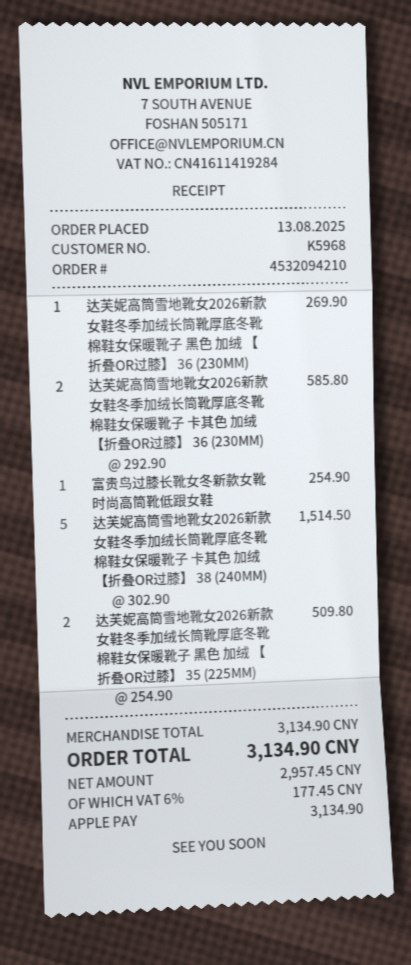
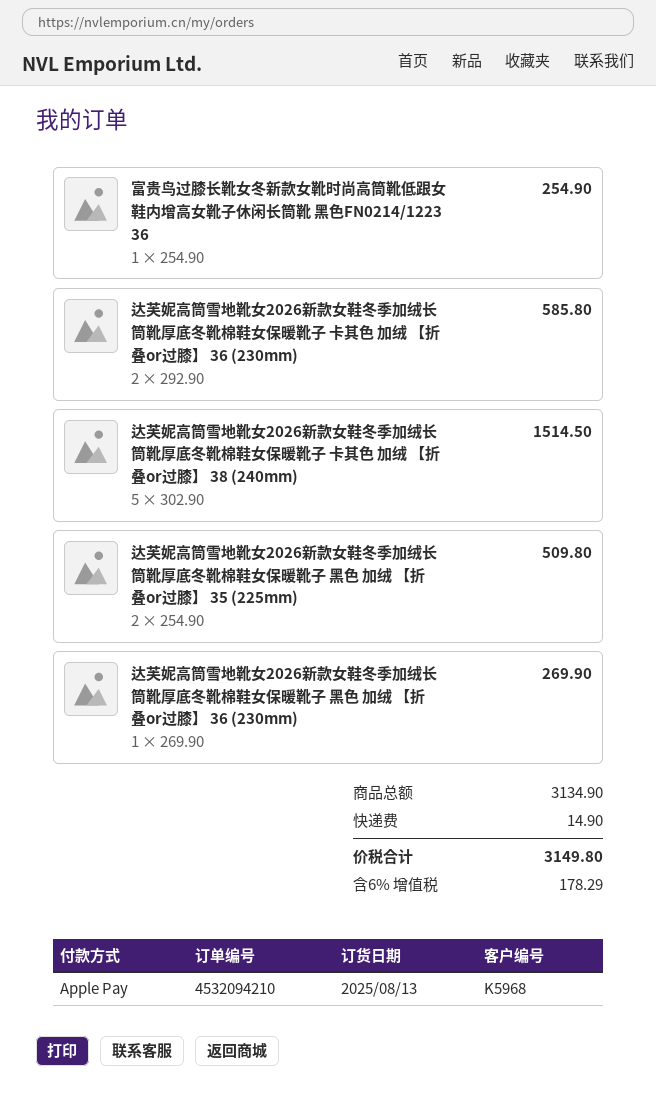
shipping: none -> 14.90
tax: 6% = 177.45 -> 6% = 178.29
total: 3134.90 -> 3149.80

